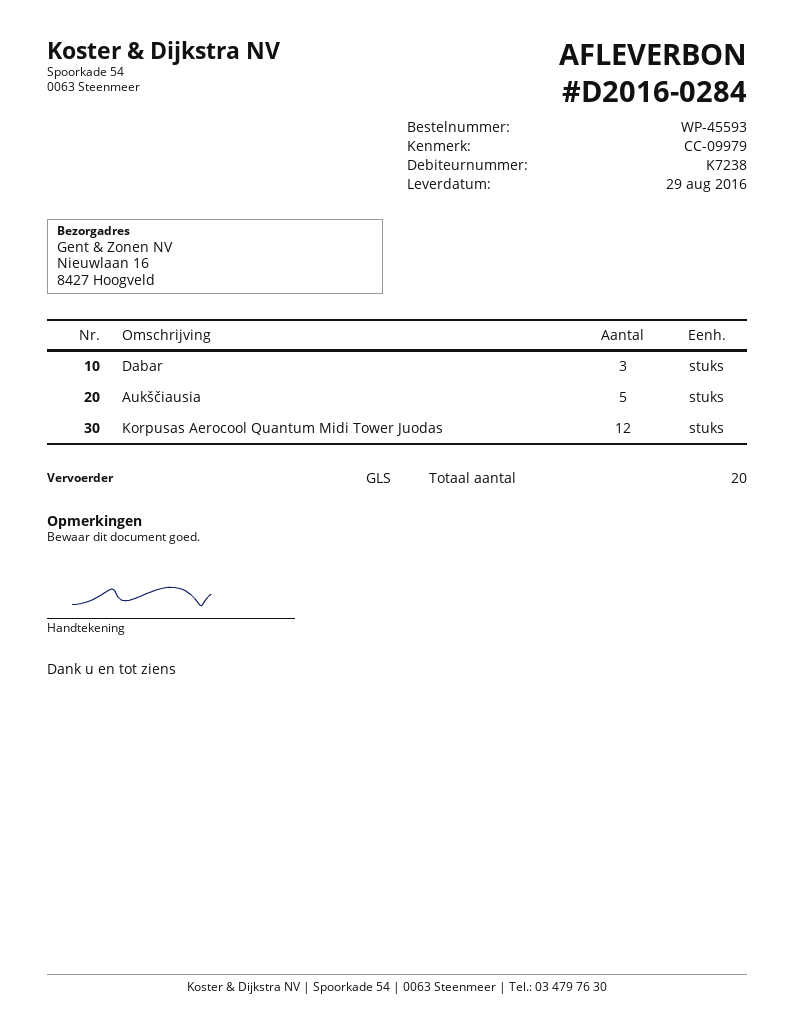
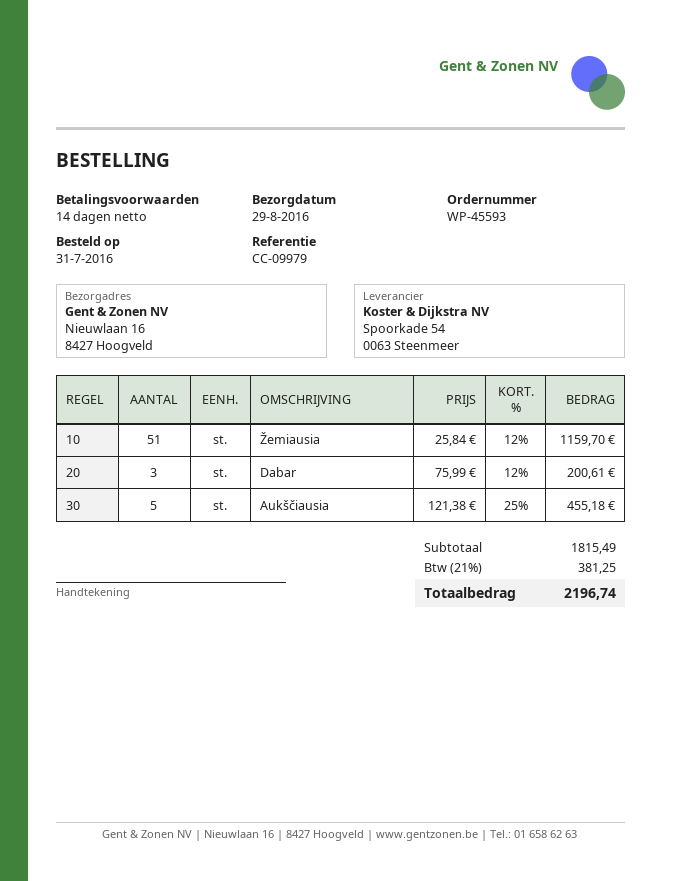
Korpusas Aerocool Quantum Midi Tower Juodas: 12 -> none
Žemiausia: none -> 51

